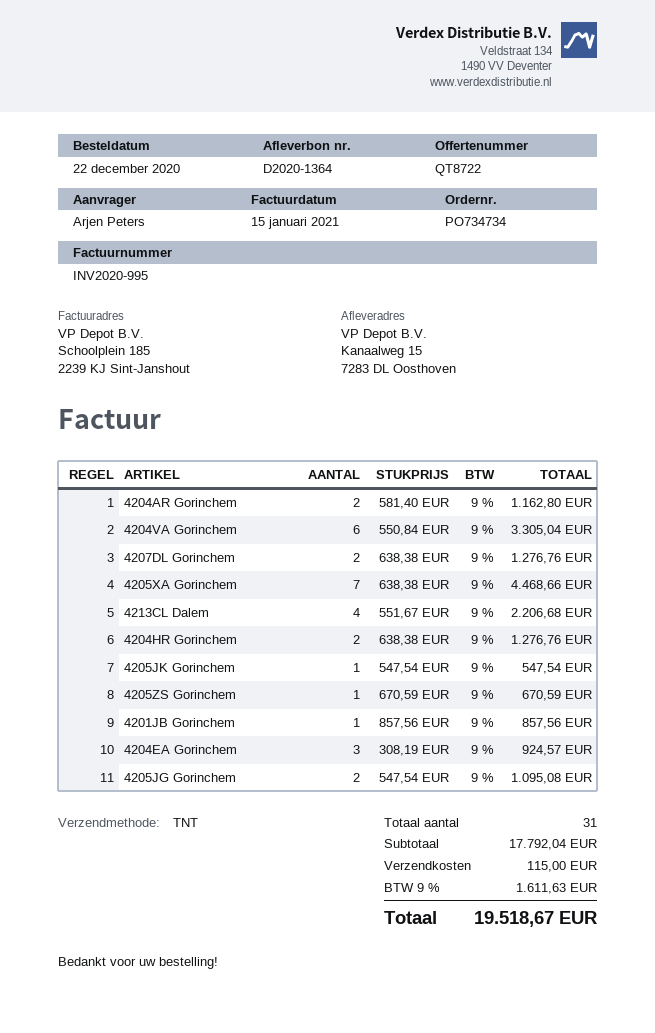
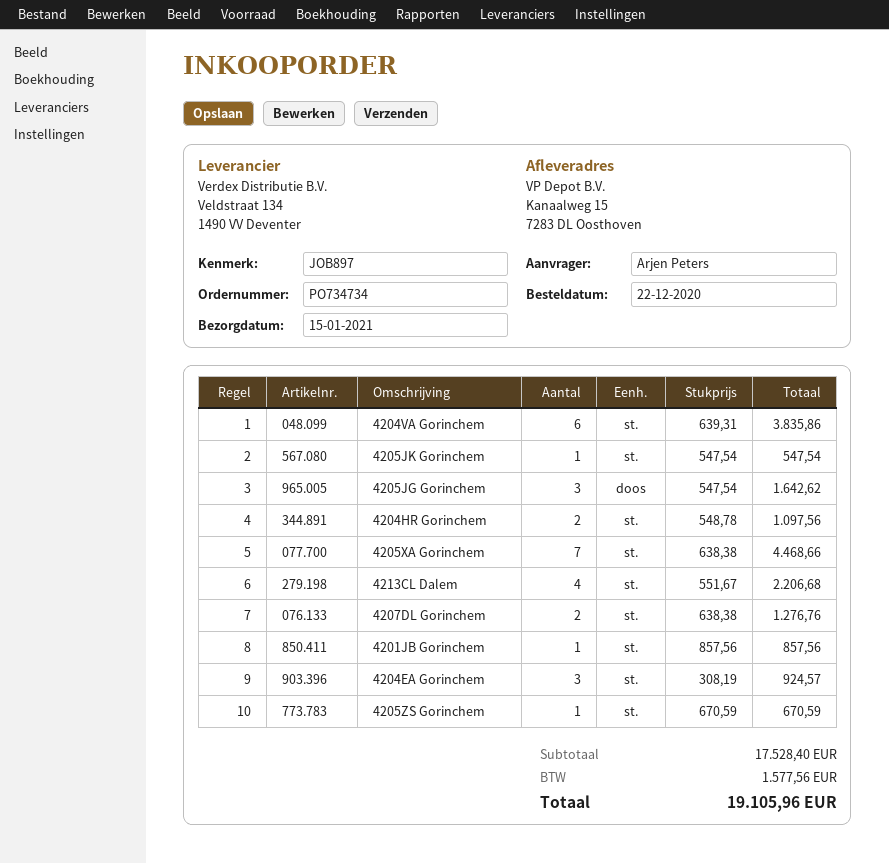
4204AR Gorinchem: 2 x 581.40 = 1162.80 -> none
4204VA Gorinchem: 6 x 550.84 = 3305.04 -> 6 x 639.31 = 3835.86
4204HR Gorinchem: 2 x 638.38 = 1276.76 -> 2 x 548.78 = 1097.56
4205JG Gorinchem: 2 x 547.54 = 1095.08 -> 3 x 547.54 = 1642.62
subtotal: 17792.04 -> 17528.40
shipping: 115.00 -> none
tax: 1611.63 -> 1577.56
total: 19518.67 -> 19105.96

